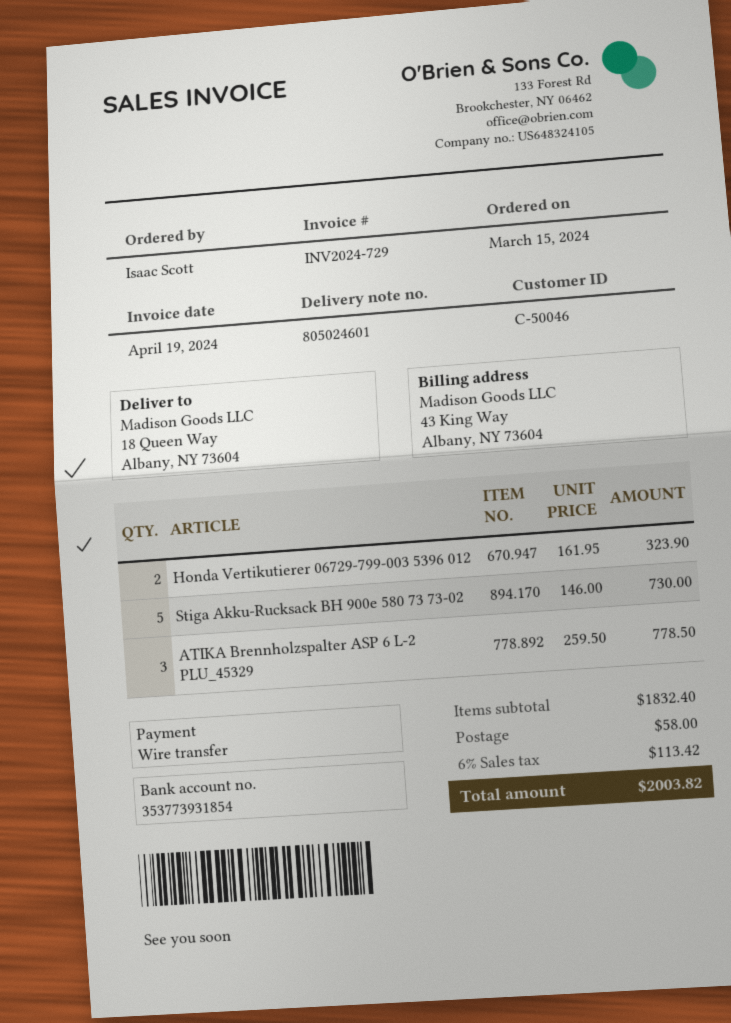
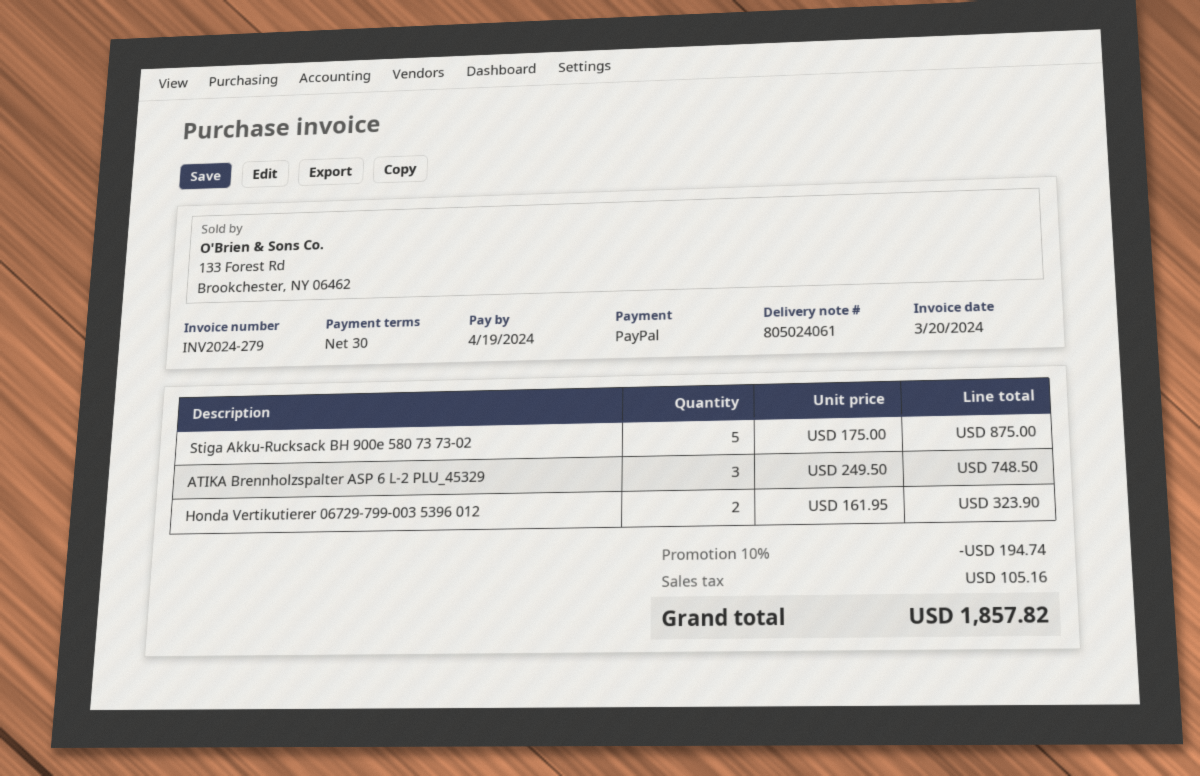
delivery note number: 805024601 -> 805024061
invoice number: INV2024-729 -> INV2024-279
invoice date: 2024-04-19 -> 2024-03-20
payment method: bank transfer -> PayPal
Stiga Akku-Rucksack BH 900e 580 73 73-02: 5 x 146.00 = 730.00 -> 5 x 175.00 = 875.00
ATIKA Brennholzspalter ASP 6 L-2 PLU_45329: 3 x 259.50 = 778.50 -> 3 x 249.50 = 748.50
discount: none -> 10% = 194.74
shipping: 58.00 -> none
tax: 113.42 -> 105.16
total: 2003.82 -> 1857.82

